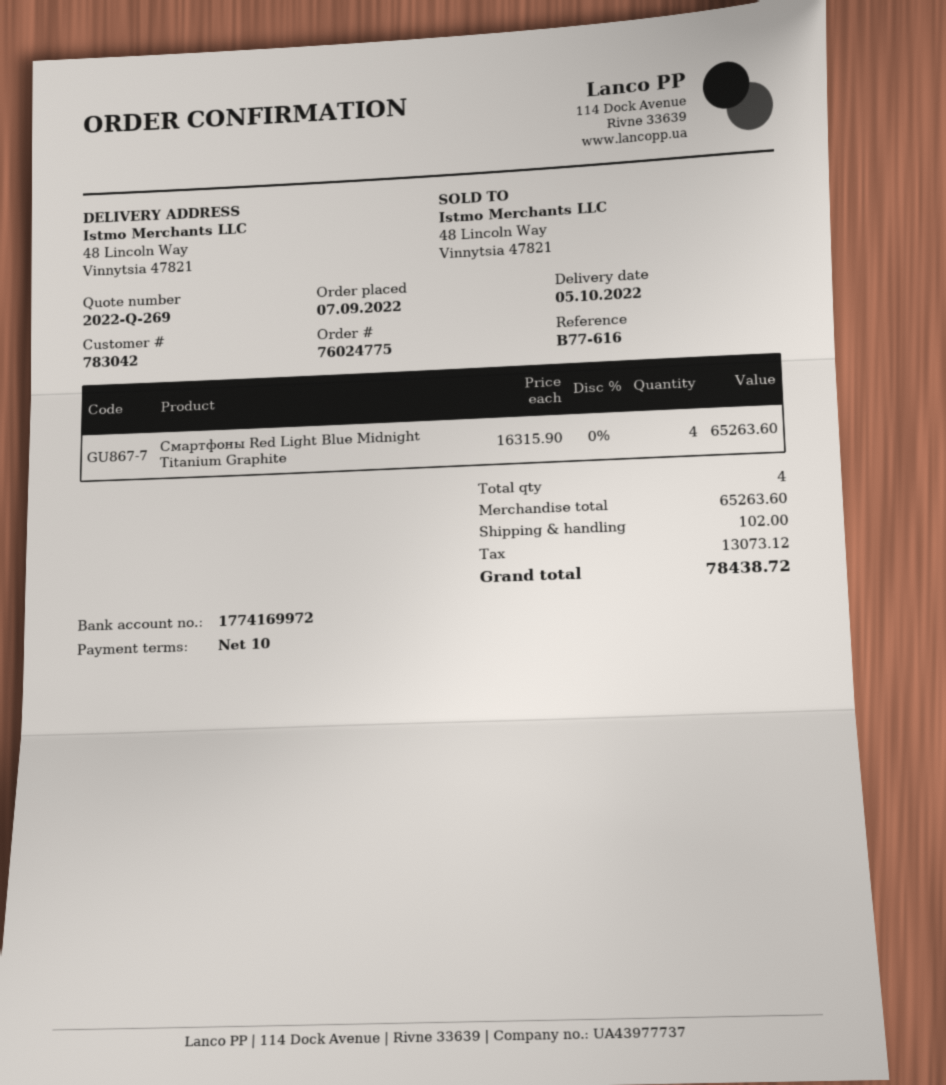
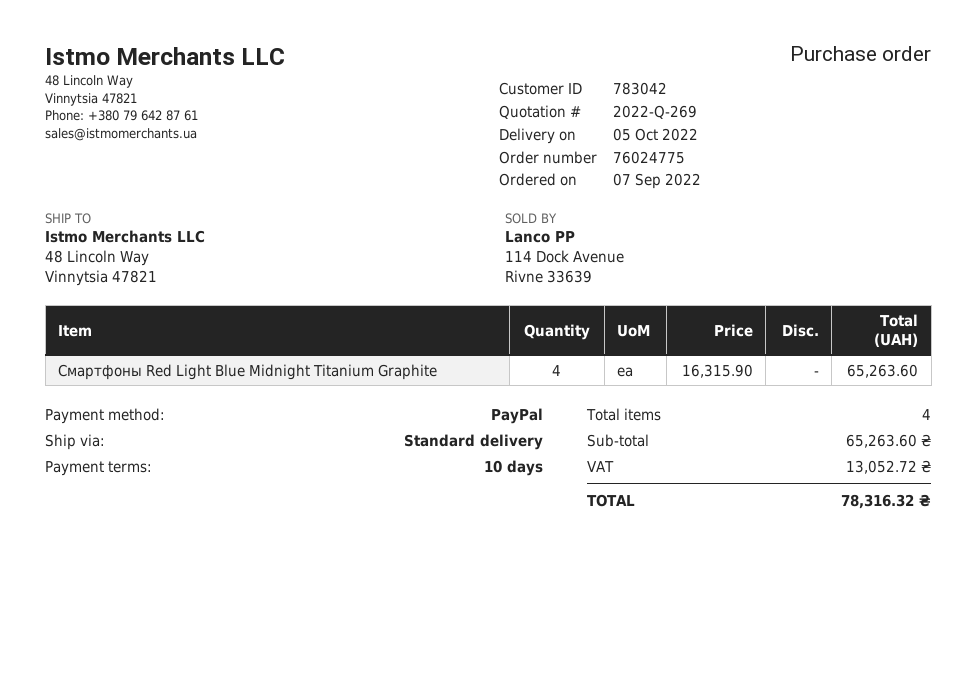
shipping: 102.00 -> none
tax: 13073.12 -> 13052.72
total: 78438.72 -> 78316.32

